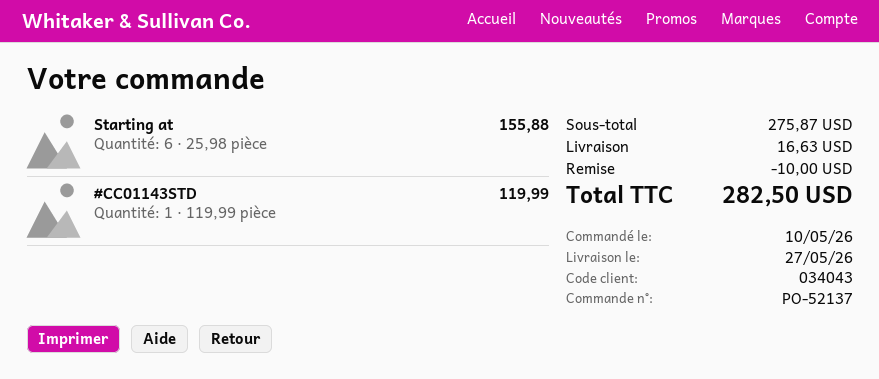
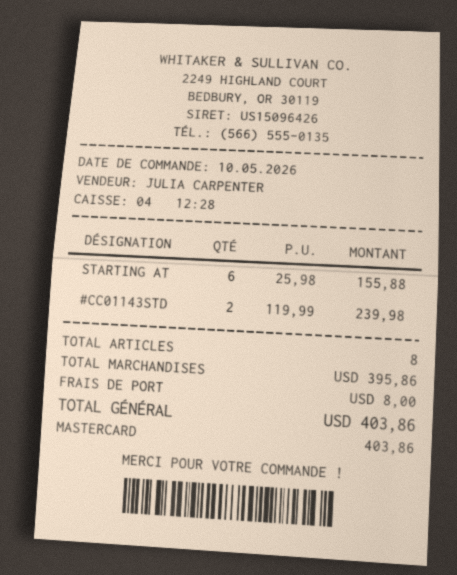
#CC01143STD: 1 x 119.99 = 119.99 -> 2 x 119.99 = 239.98
subtotal: 275.87 -> 395.86
discount: 10.00 -> none
shipping: 16.63 -> 8.00
total: 282.50 -> 403.86

